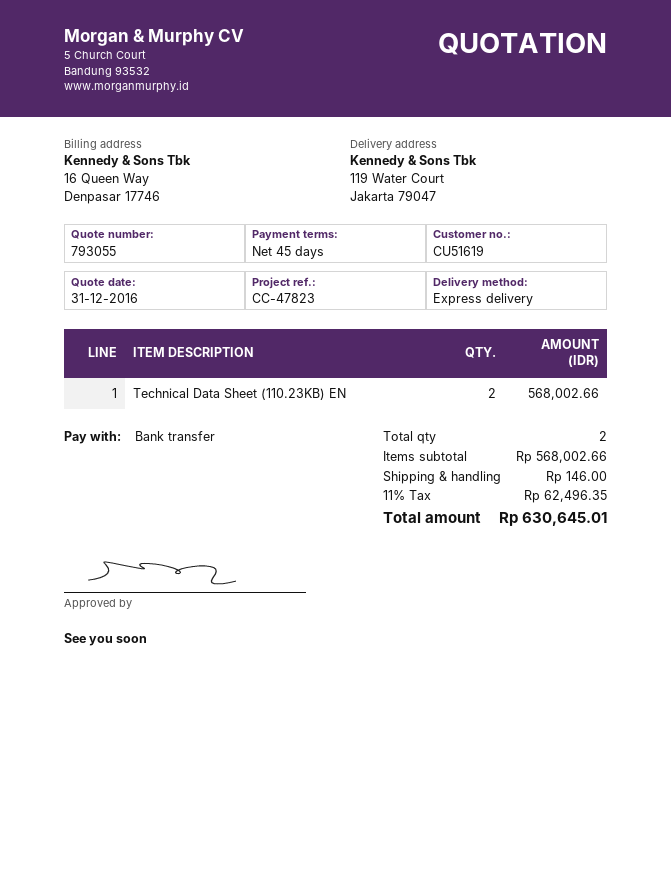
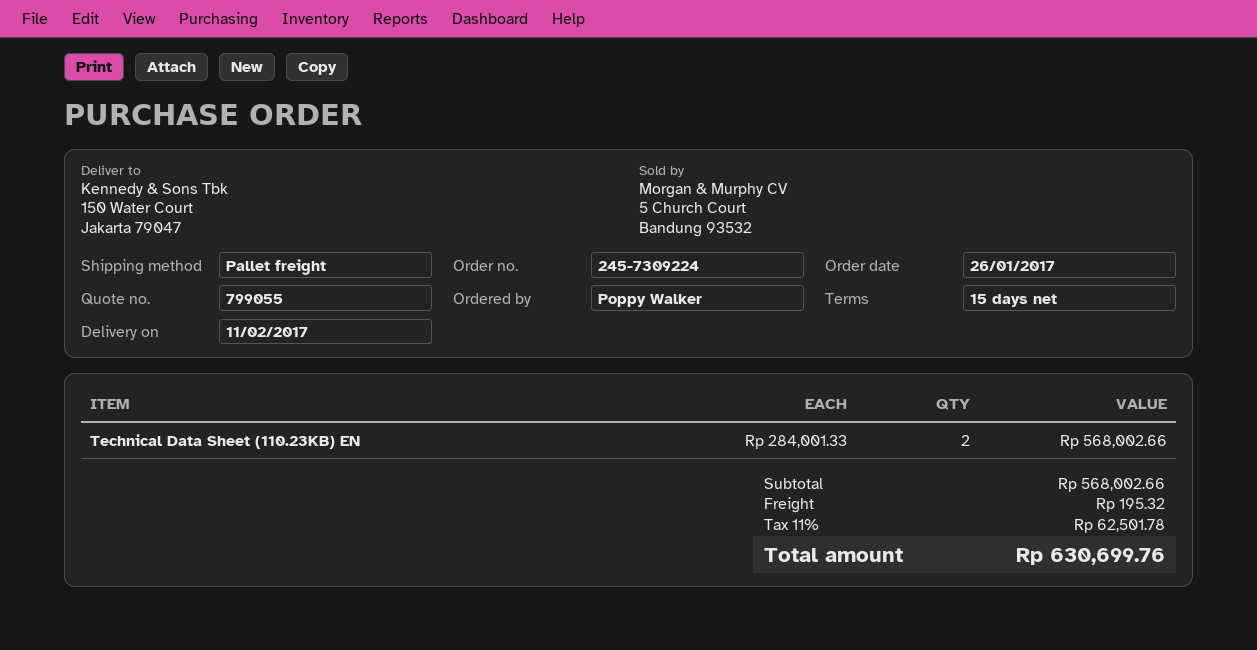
quote number: 793055 -> 799055
payment terms: 45 days -> 15 days
shipping method: express -> pallet freight
ship to: 119 Water Court, Jakarta 79047 -> 150 Water Court, Jakarta 79047
shipping: 146.00 -> 195.32
tax: 11% = 62496.35 -> 11% = 62501.78
total: 630645.01 -> 630699.76

